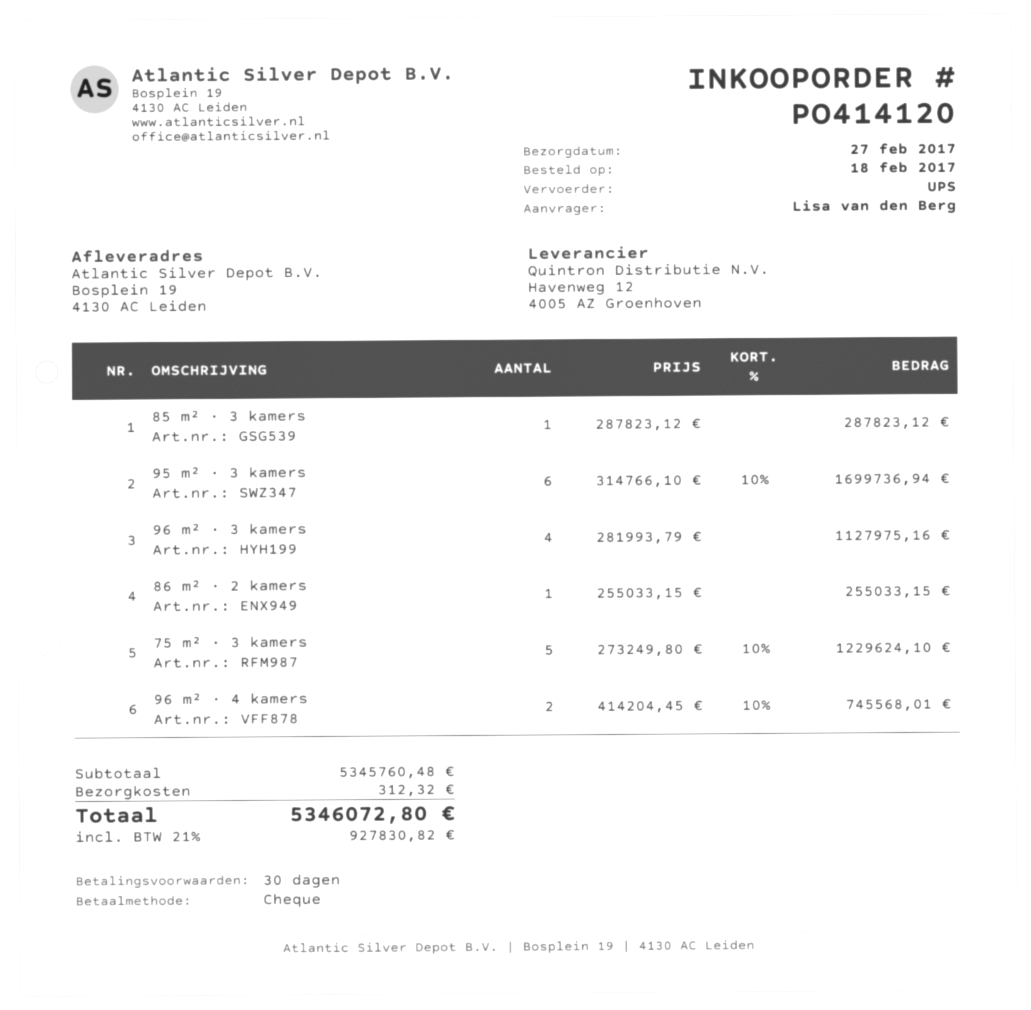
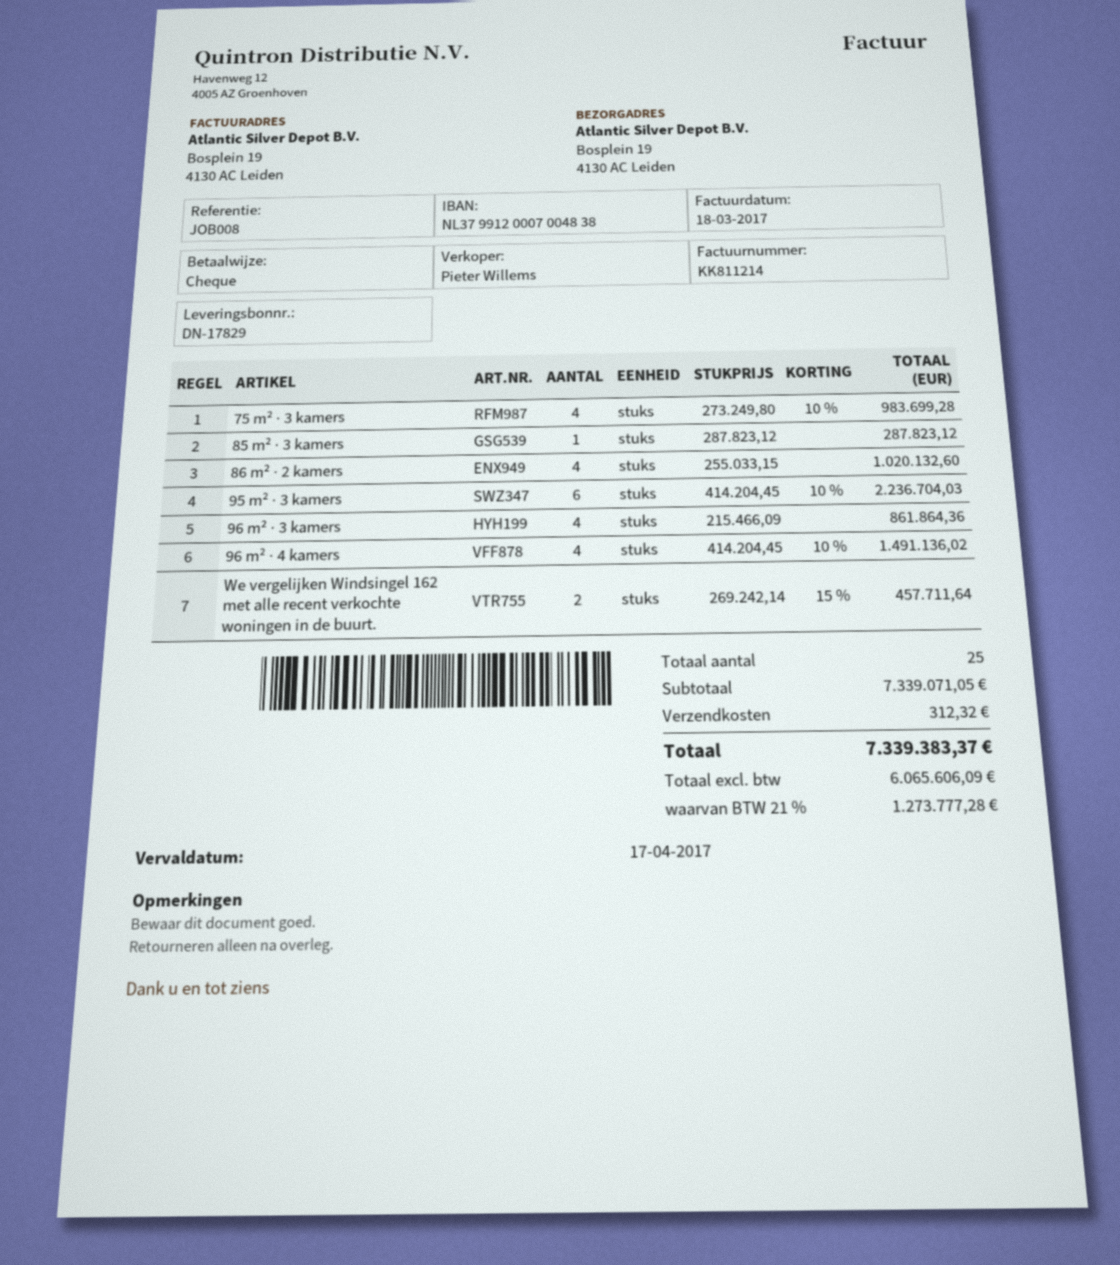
95 m² · 3 kamers: 6 x 314766.10 - 10% = 1699736.94 -> 6 x 414204.45 - 10% = 2236704.03
96 m² · 3 kamers: 4 x 281993.79 = 1127975.16 -> 4 x 215466.09 = 861864.36
86 m² · 2 kamers: 1 x 255033.15 = 255033.15 -> 4 x 255033.15 = 1020132.60
75 m² · 3 kamers: 5 x 273249.80 - 10% = 1229624.10 -> 4 x 273249.80 - 10% = 983699.28
96 m² · 4 kamers: 2 x 414204.45 - 10% = 745568.01 -> 4 x 414204.45 - 10% = 1491136.02
We vergelijken Windsingel 162 met alle recent verkochte woningen in de buurt.: none -> 2 x 269242.14 - 15% = 457711.64
subtotal: 5345760.48 -> 7339071.05
tax: 21% = 927830.82 -> 21% = 1273777.28
total: 5346072.80 -> 7339383.37

